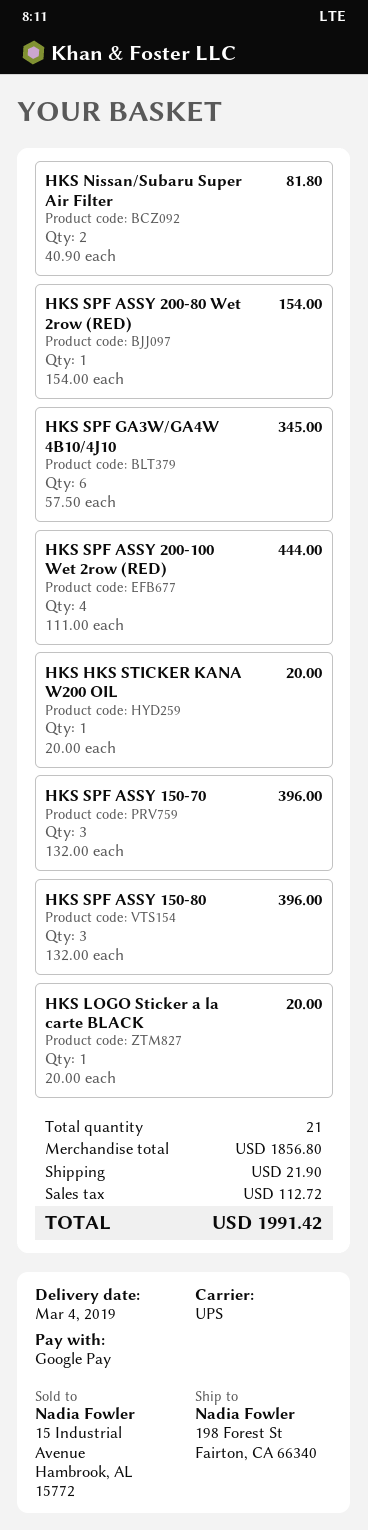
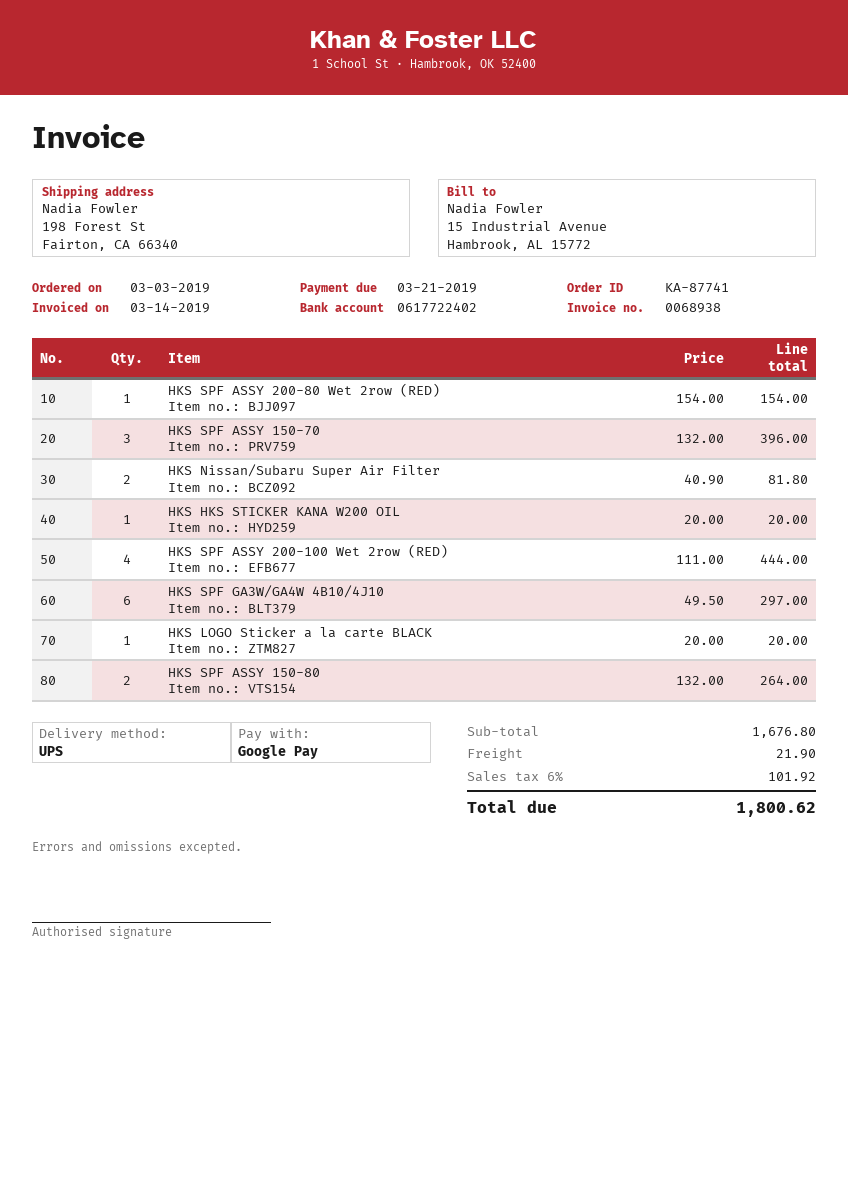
HKS SPF GA3W/GA4W 4B10/4J10: 6 x 57.50 = 345.00 -> 6 x 49.50 = 297.00
HKS SPF ASSY 150-80: 3 x 132.00 = 396.00 -> 2 x 132.00 = 264.00
subtotal: 1856.80 -> 1676.80
tax: 112.72 -> 101.92
total: 1991.42 -> 1800.62

